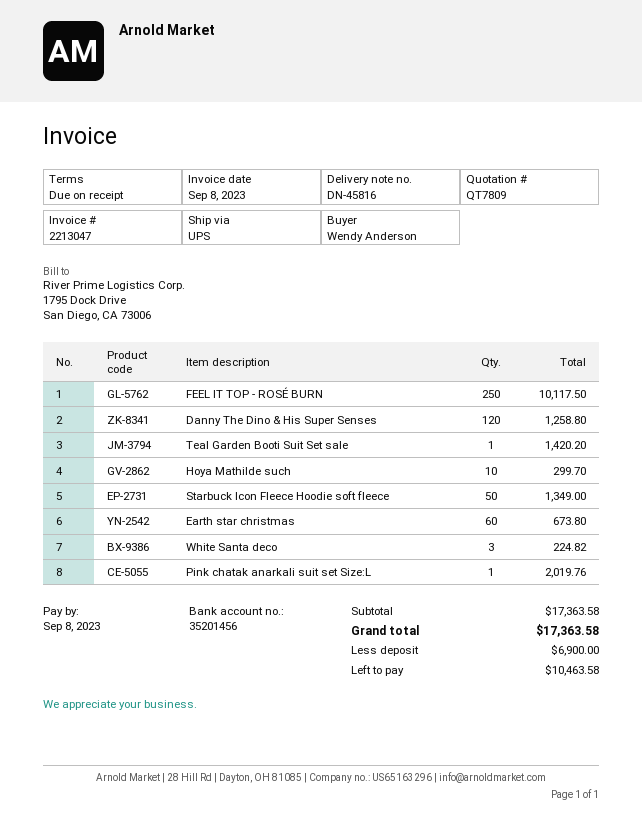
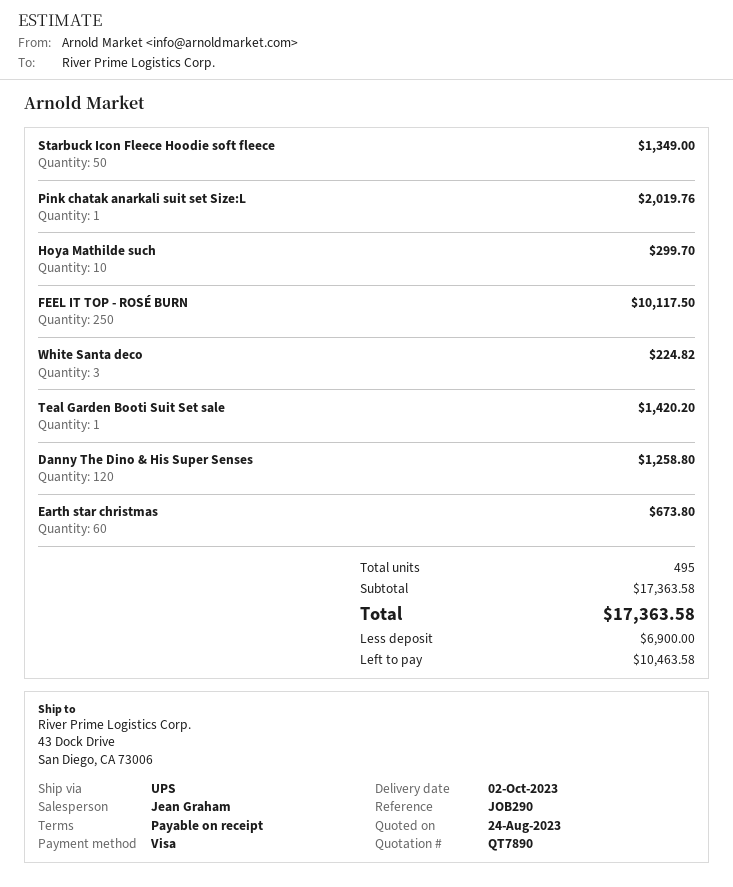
quote number: QT7809 -> QT7890

